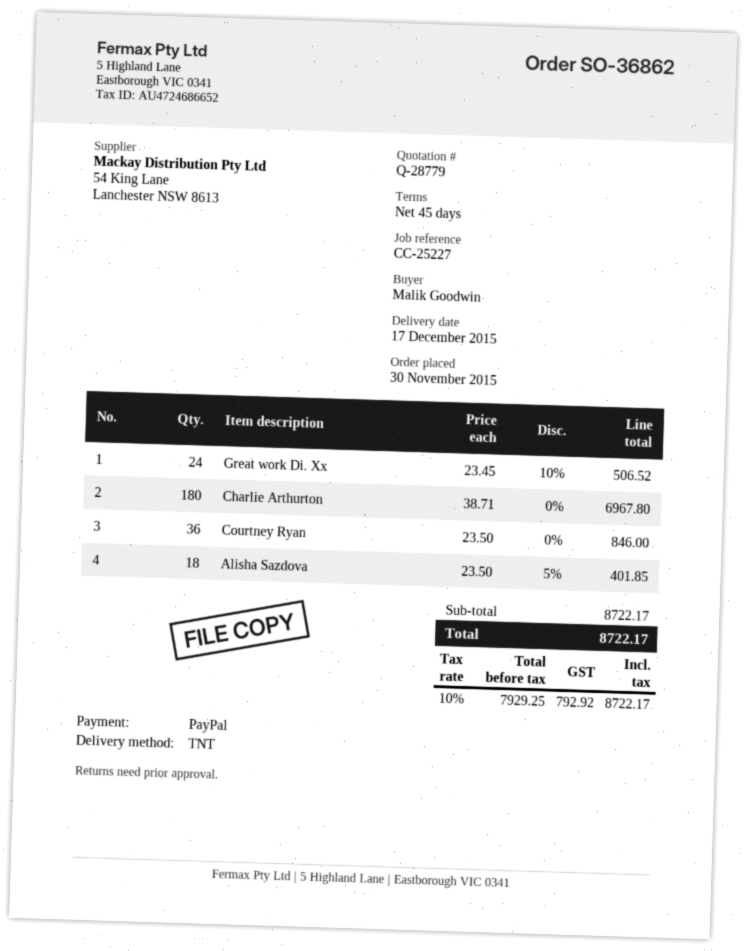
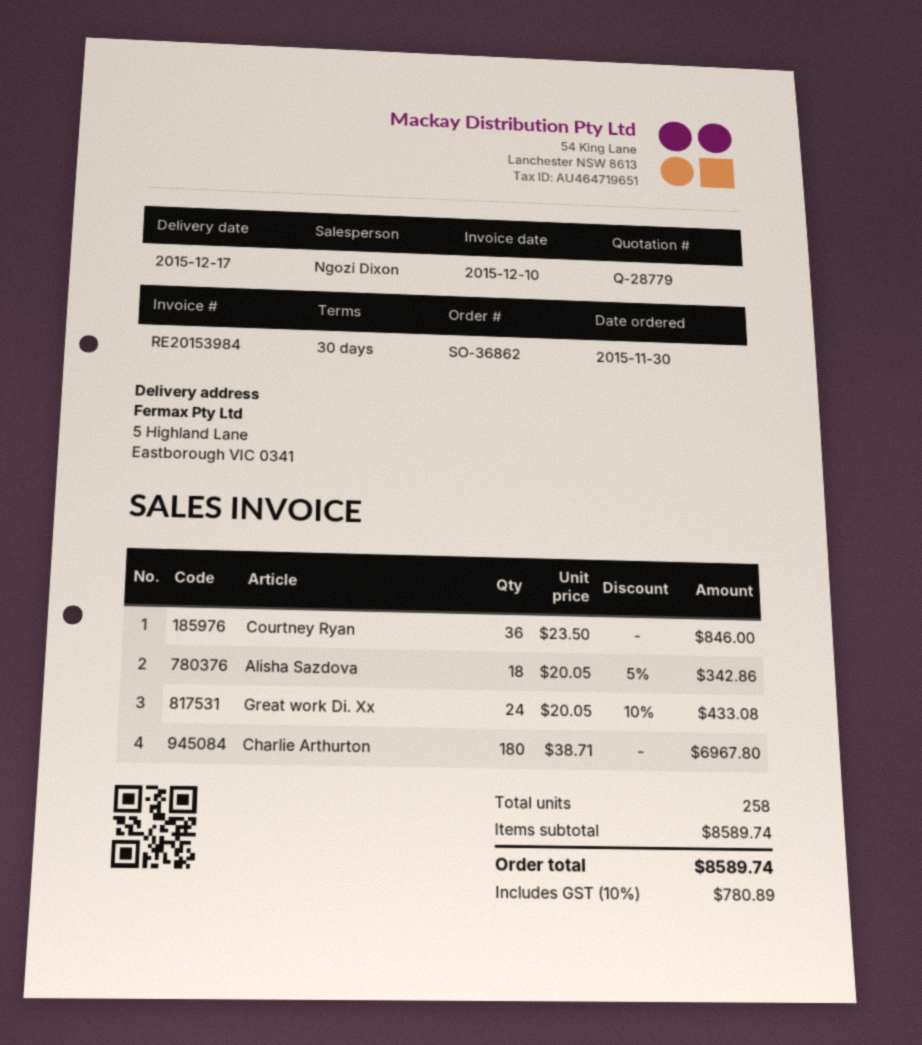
payment terms: 45 days -> 30 days
Great work Di. Xx: 24 x 23.45 - 10% = 506.52 -> 24 x 20.05 - 10% = 433.08
Alisha Sazdova: 18 x 23.50 - 5% = 401.85 -> 18 x 20.05 - 5% = 342.86
subtotal: 8722.17 -> 8589.74
tax: 10% = 792.92 -> 10% = 780.89
total: 8722.17 -> 8589.74

